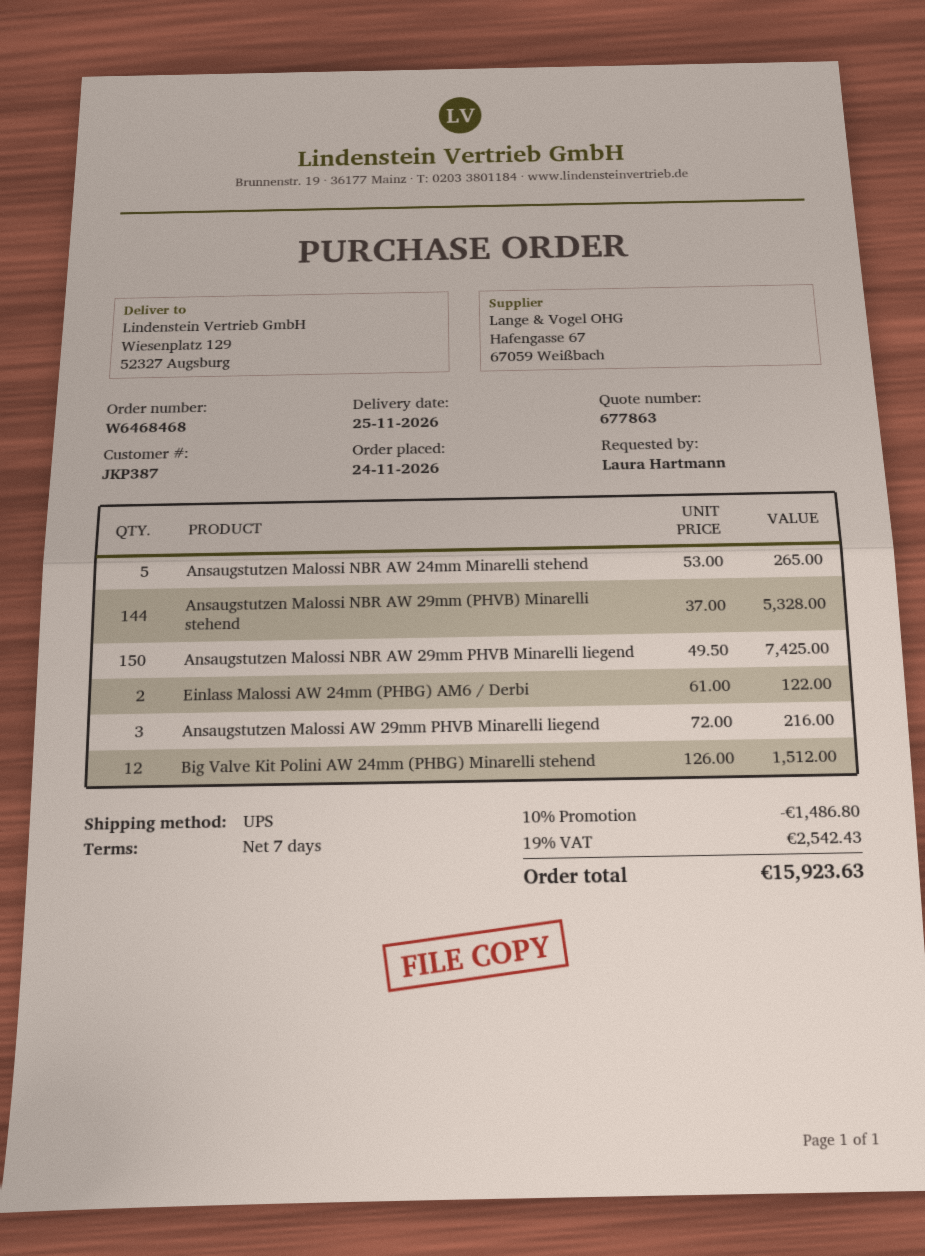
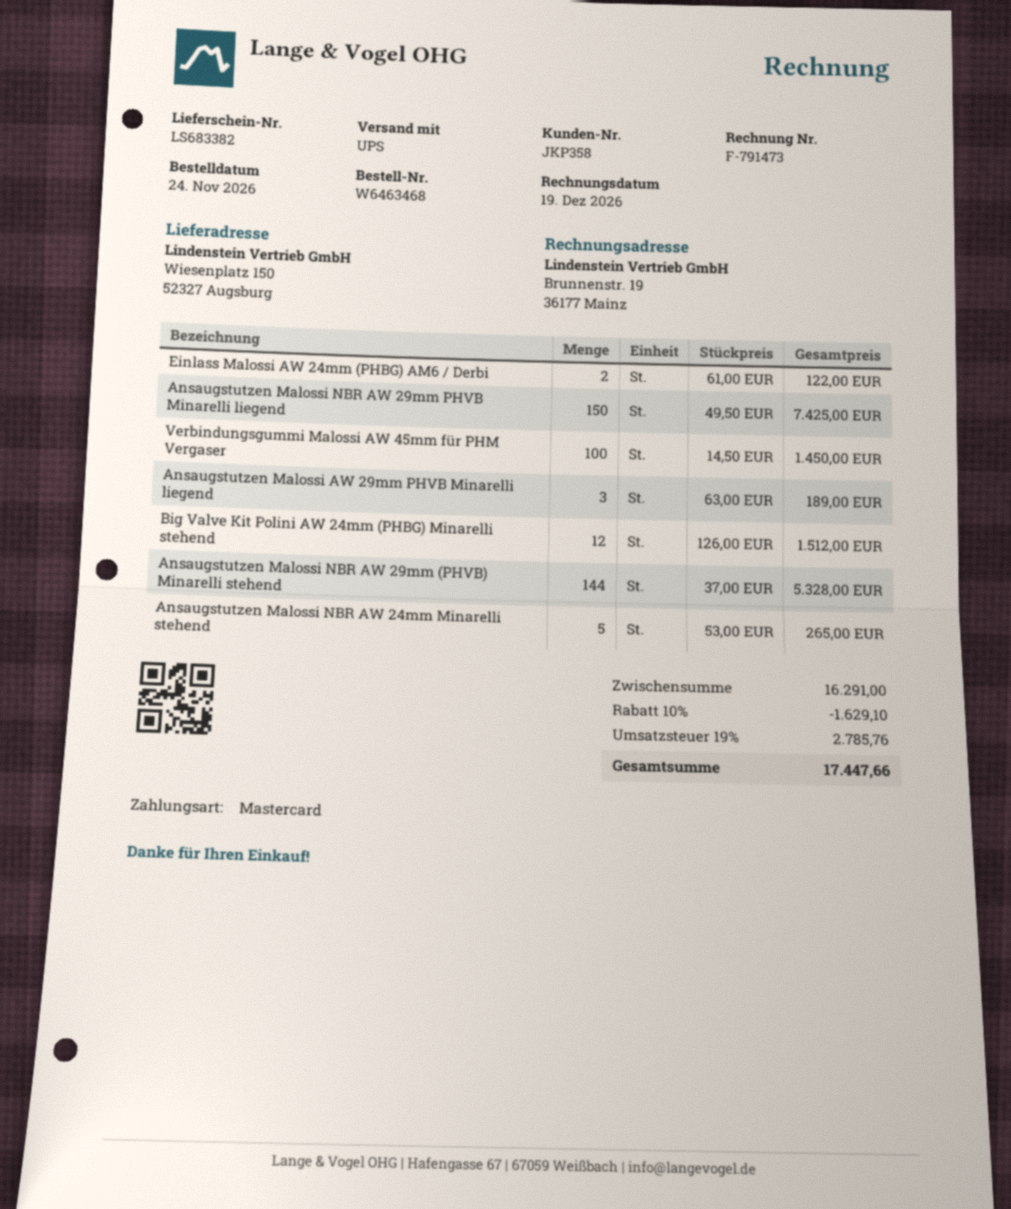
order number: W6468468 -> W6463468
customer number: JKP387 -> JKP358
ship to: Wiesenplatz 129, 52327 Augsburg -> Wiesenplatz 150, 52327 Augsburg
Ansaugstutzen Malossi AW 29mm PHVB Minarelli liegend: 3 x 72.00 = 216.00 -> 3 x 63.00 = 189.00
Verbindungsgummi Malossi AW 45mm für PHM Vergaser: none -> 100 x 14.50 = 1450.00
discount: 10% = 1486.80 -> 10% = 1629.10
tax: 19% = 2542.43 -> 19% = 2785.76
total: 15923.63 -> 17447.66

